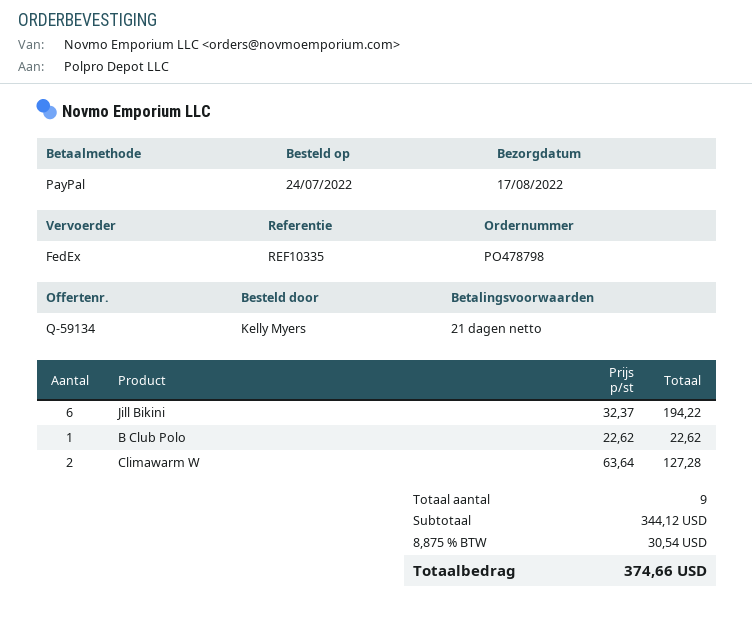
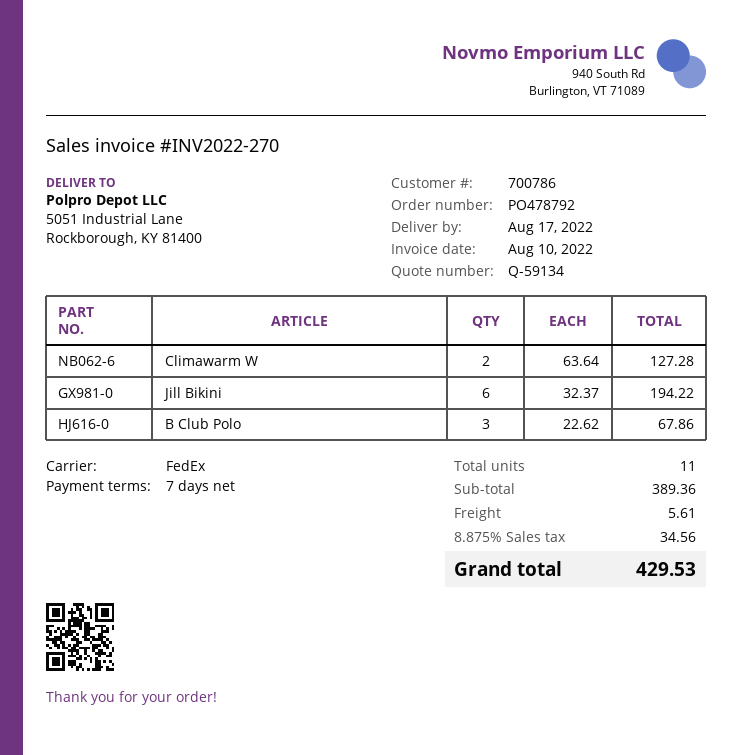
order number: PO478798 -> PO478792
payment terms: 21 days -> 7 days
B Club Polo: 1 x 22.62 = 22.62 -> 3 x 22.62 = 67.86
total quantity: 9 -> 11
subtotal: 344.12 -> 389.36
shipping: none -> 5.61
tax: 8.875% = 30.54 -> 8.875% = 34.56
total: 374.66 -> 429.53

